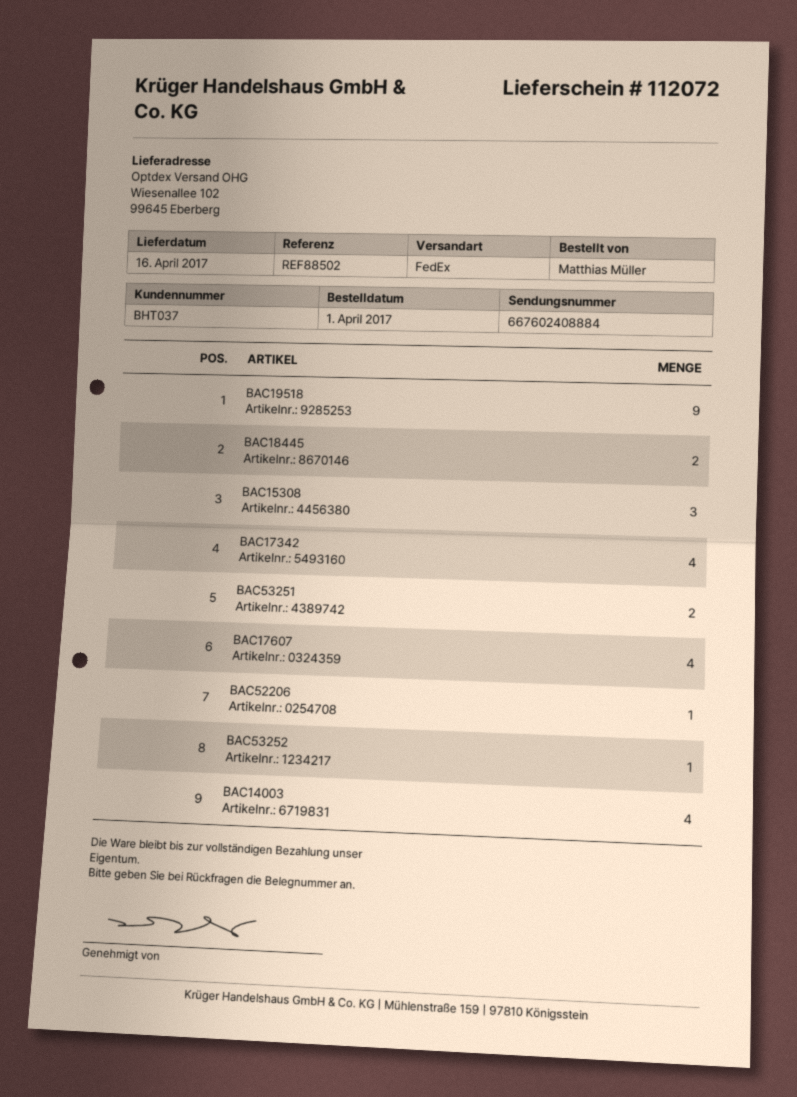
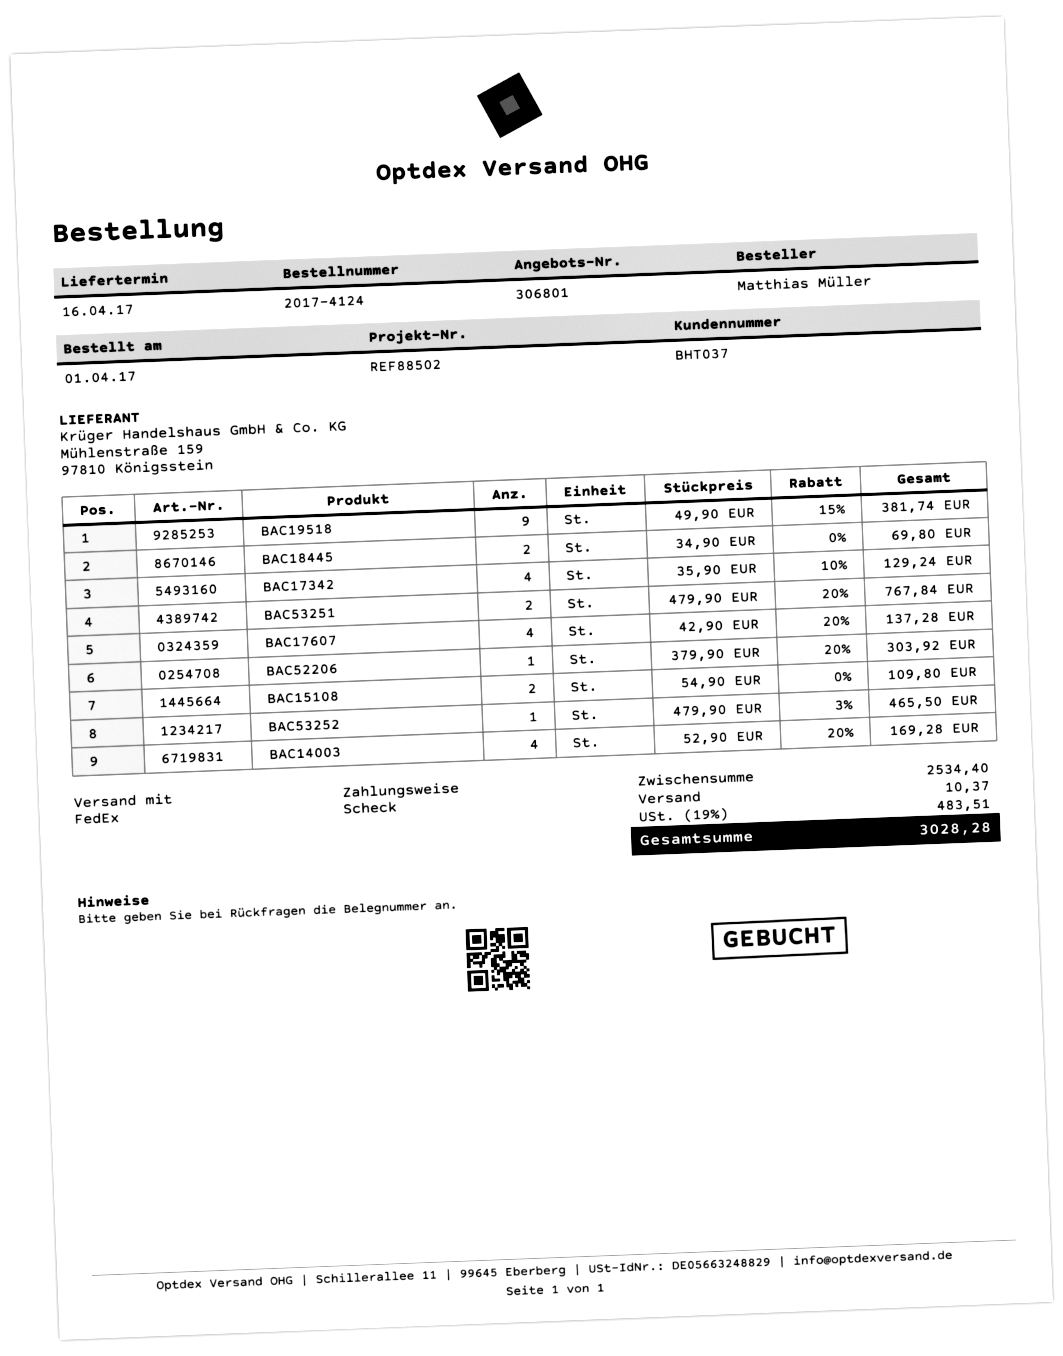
BAC15308: 3 -> none
BAC15108: none -> 2

